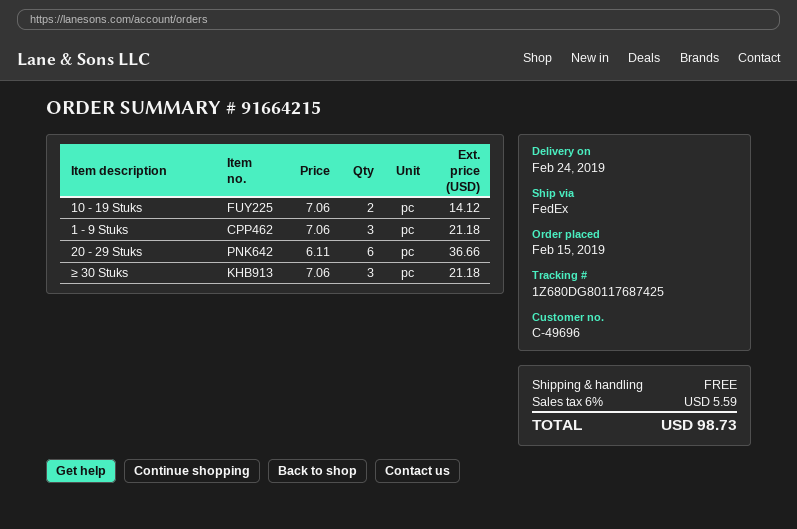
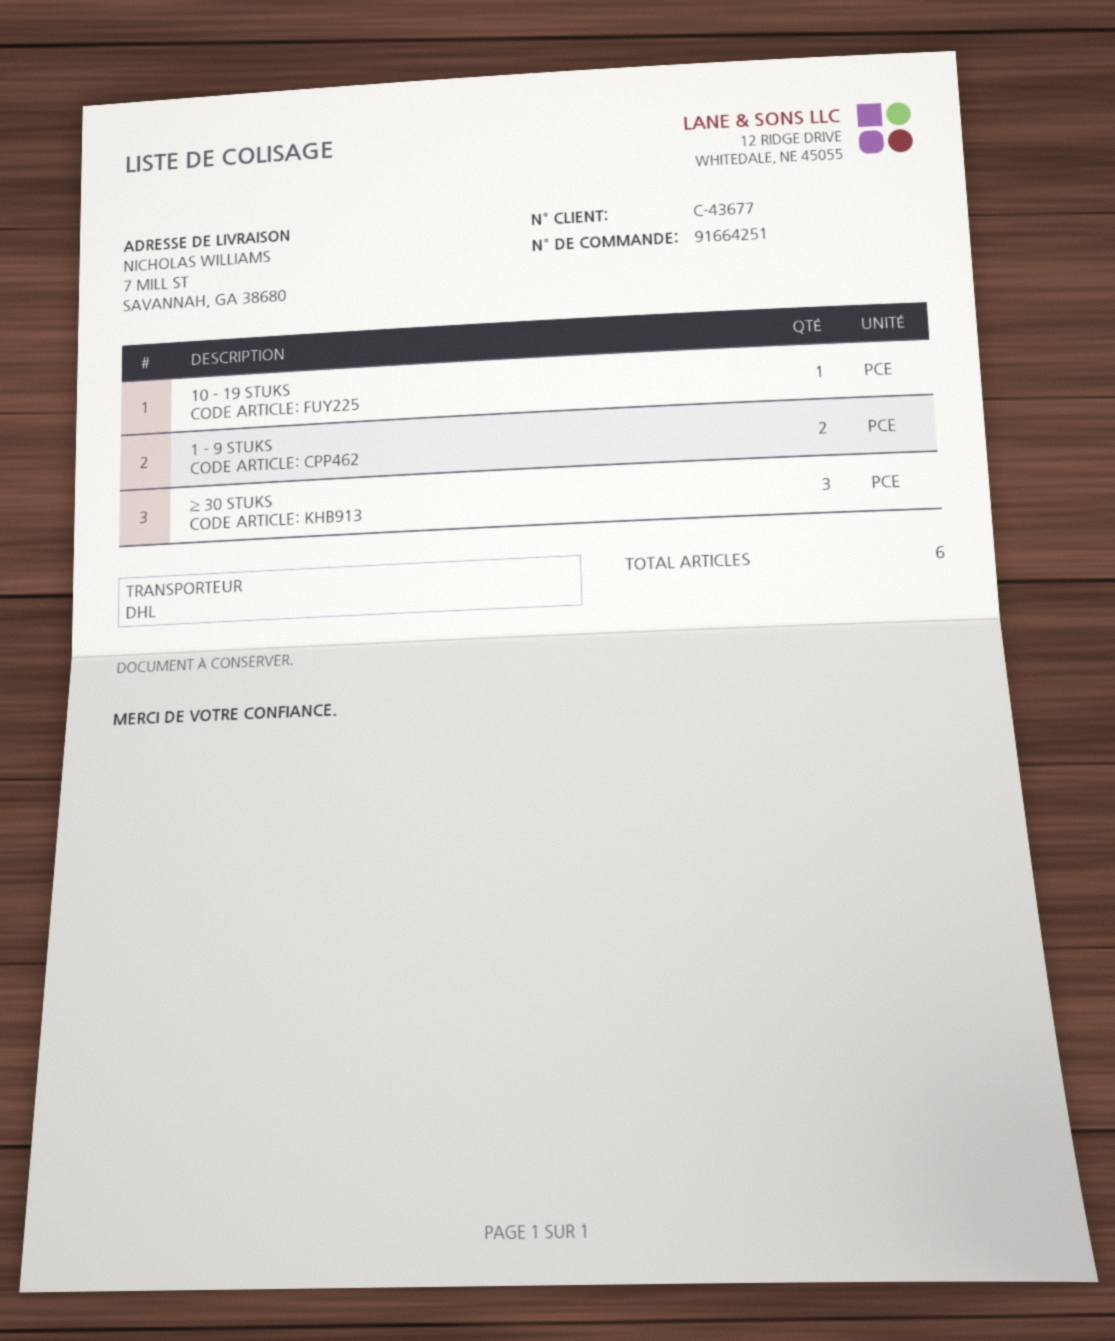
order number: 91664215 -> 91664251
customer number: C-49696 -> C-43677
shipping method: FedEx -> DHL
10 - 19 Stuks: 2 -> 1
1 - 9 Stuks: 3 -> 2
20 - 29 Stuks: 6 -> none

